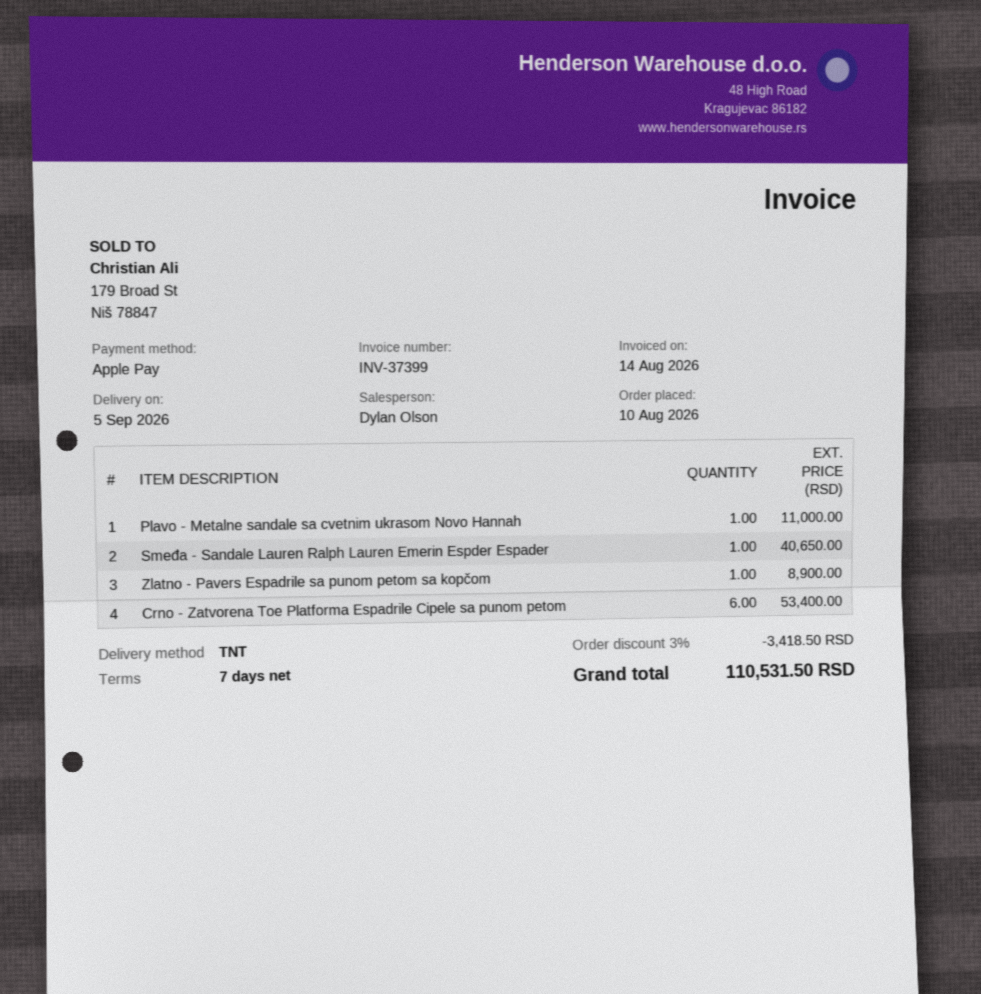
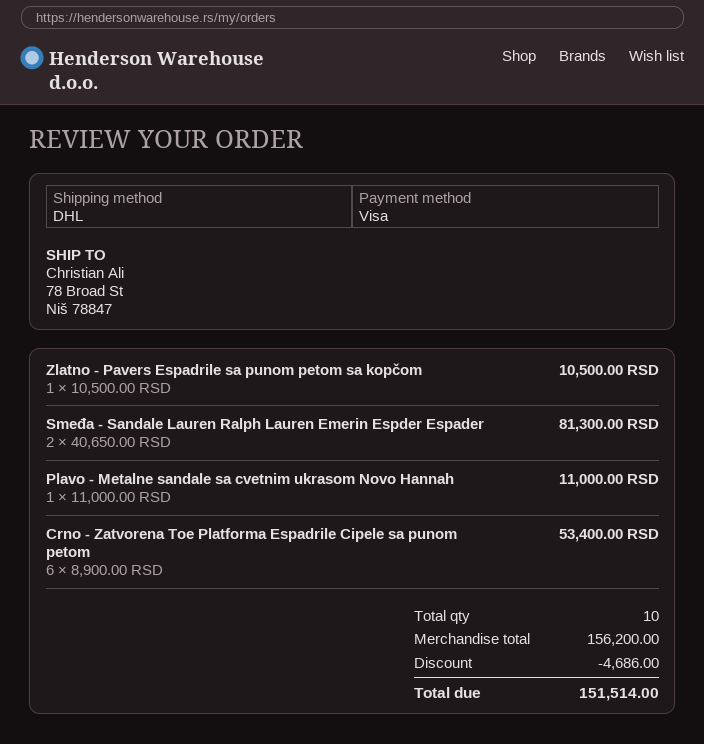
payment method: Apple Pay -> Visa
shipping method: TNT -> DHL
Smeđa - Sandale Lauren Ralph Lauren Emerin Espder Espader: 1 for 40650.00 -> 2 for 81300.00
Zlatno - Pavers Espadrile sa punom petom sa kopčom: 1 for 8900.00 -> 1 for 10500.00
discount: 3418.50 -> 4686.00
total: 110531.50 -> 151514.00

